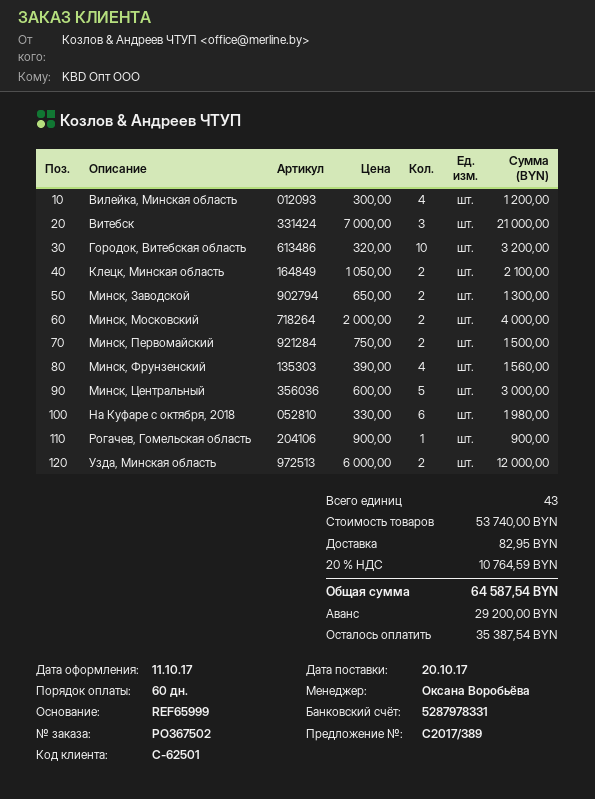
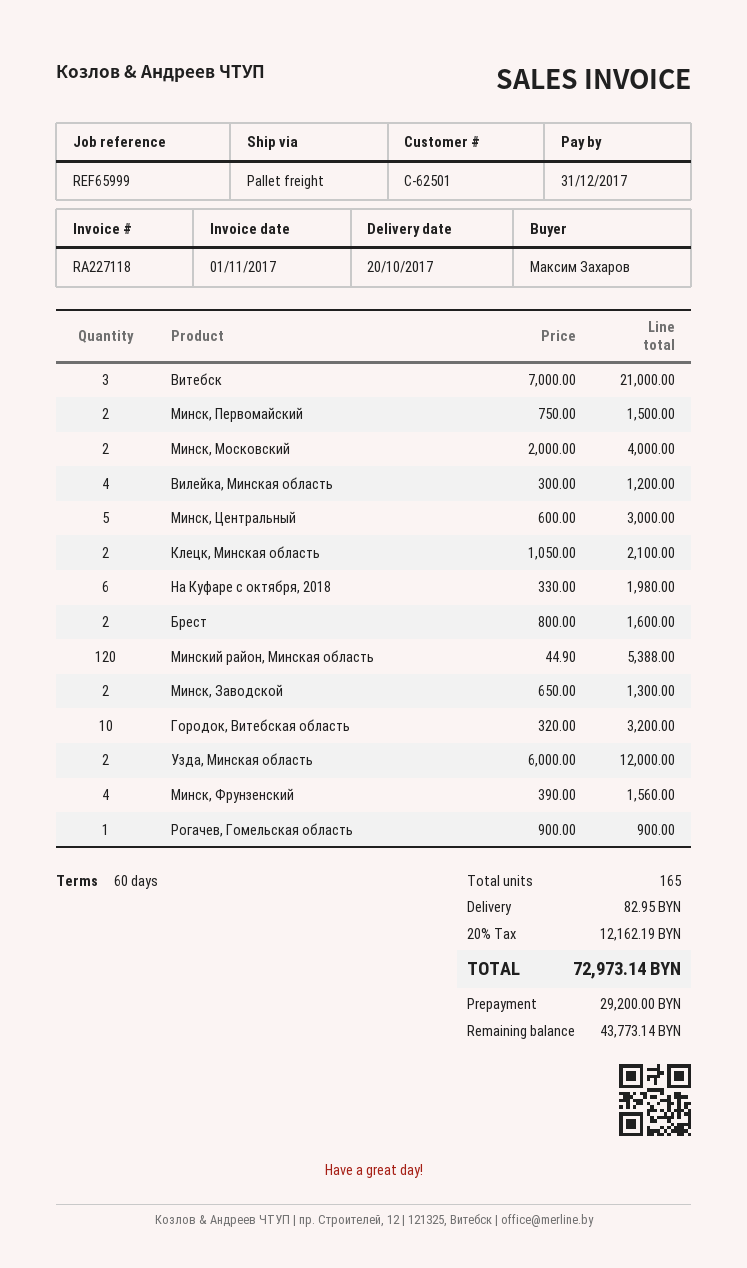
Брест: none -> 2 x 800.00 = 1600.00
Минский район, Минская область: none -> 120 x 44.90 = 5388.00
total quantity: 43 -> 165
tax: 20% = 10764.59 -> 20% = 12162.19
total: 64587.54 -> 72973.14
balance: 35387.54 -> 43773.14

